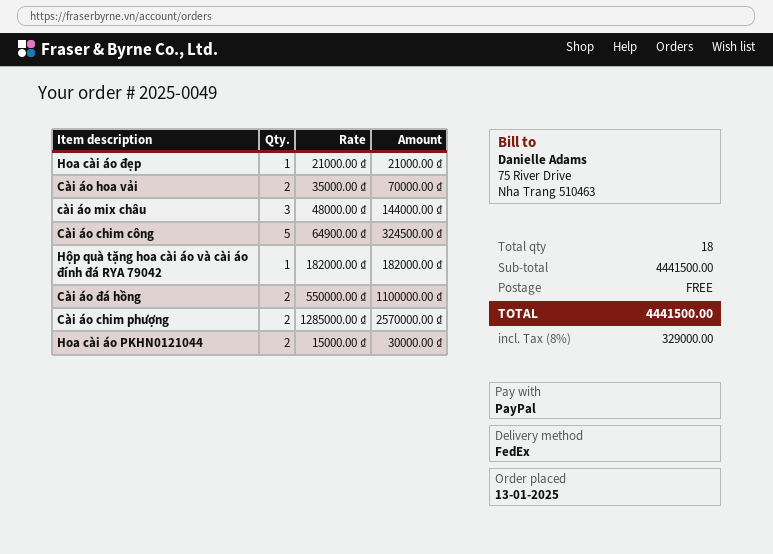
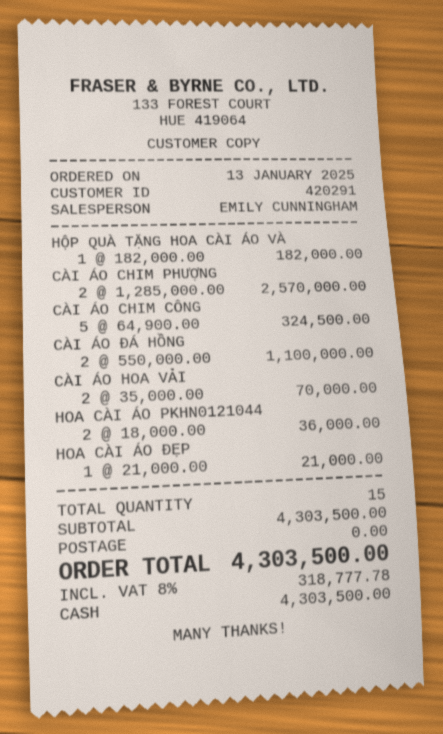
payment method: PayPal -> cash
cài áo mix châu: 3 x 48000.00 = 144000.00 -> none
Hoa cài áo PKHN0121044: 2 x 15000.00 = 30000.00 -> 2 x 18000.00 = 36000.00
total quantity: 18 -> 15
subtotal: 4441500.00 -> 4303500.00
tax: 8% = 329000.00 -> 8% = 318777.78
total: 4441500.00 -> 4303500.00

